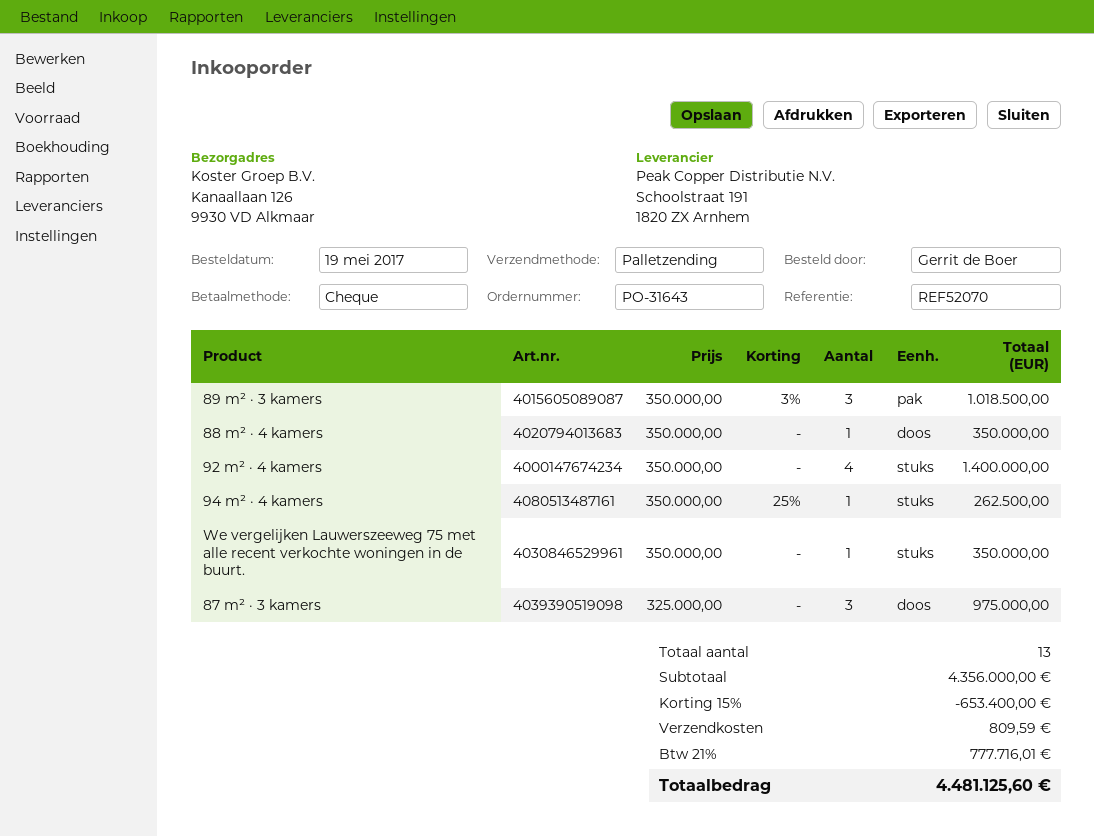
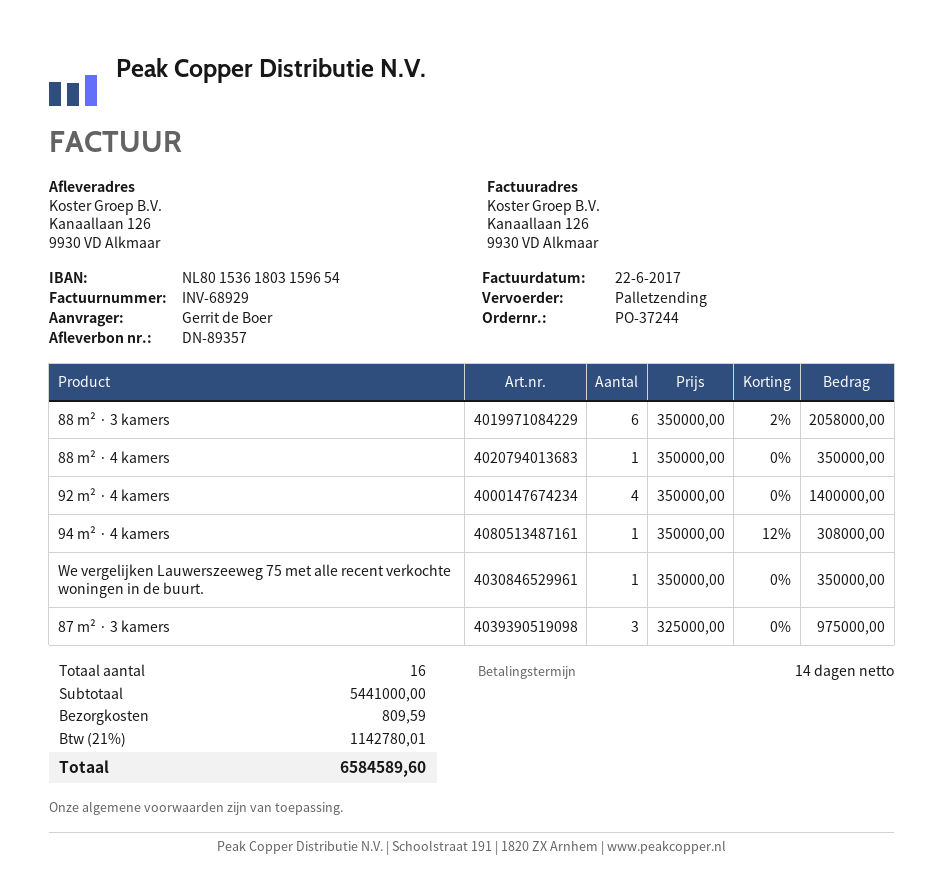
order number: PO-31643 -> PO-37244
89 m² · 3 kamers: 3 x 350000.00 - 3% = 1018500.00 -> none
94 m² · 4 kamers: 1 x 350000.00 - 25% = 262500.00 -> 1 x 350000.00 - 12% = 308000.00
88 m² · 3 kamers: none -> 6 x 350000.00 - 2% = 2058000.00
total quantity: 13 -> 16
subtotal: 4356000.00 -> 5441000.00
discount: 15% = 653400.00 -> none
tax: 21% = 777716.01 -> 21% = 1142780.01
total: 4481125.60 -> 6584589.60

